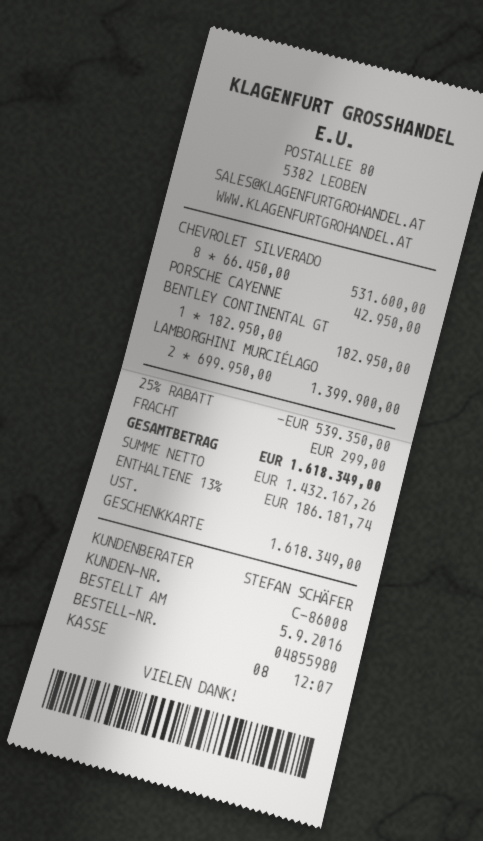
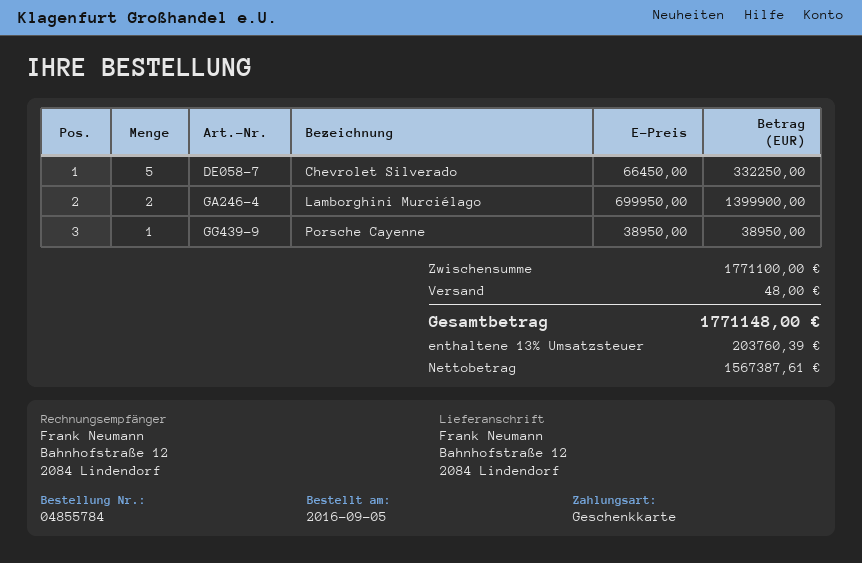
order number: 04855980 -> 04855784
CHEVROLET SILVERADO: 8 x 66450.00 = 531600.00 -> 5 x 66450.00 = 332250.00
PORSCHE CAYENNE: 1 x 42950.00 = 42950.00 -> 1 x 38950.00 = 38950.00
BENTLEY CONTINENTAL GT: 1 x 182950.00 = 182950.00 -> none
discount: 25% = 539350.00 -> none
shipping: 299.00 -> 48.00
net: 1432167.26 -> 1567387.61
tax: 13% = 186181.74 -> 13% = 203760.39
total: 1618349.00 -> 1771148.00

